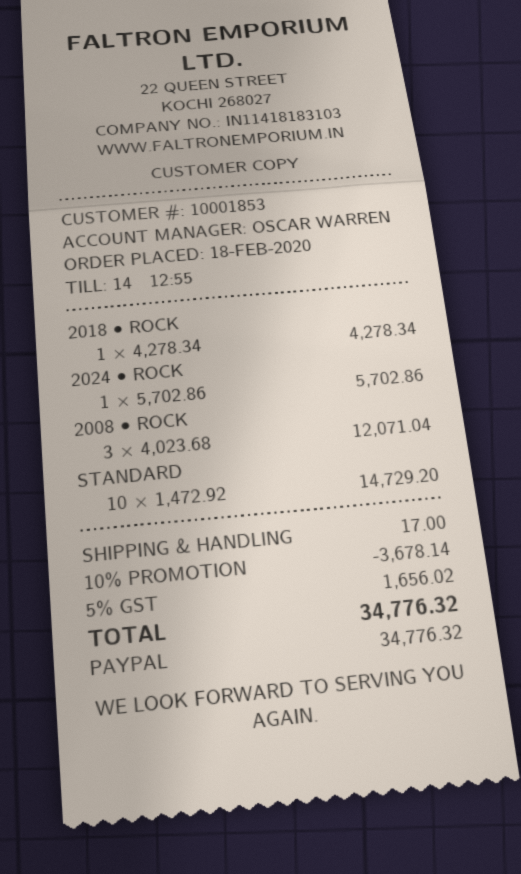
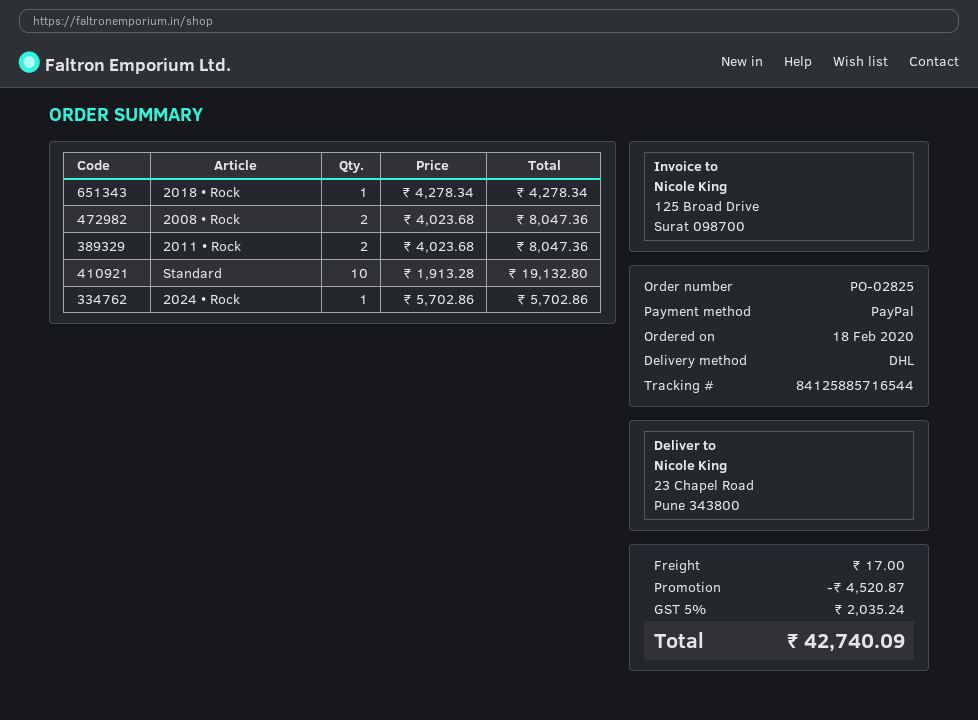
2008 • ROCK: 3 x 4023.68 = 12071.04 -> 2 x 4023.68 = 8047.36
STANDARD: 10 x 1472.92 = 14729.20 -> 10 x 1913.28 = 19132.80
2011 • Rock: none -> 2 x 4023.68 = 8047.36
discount: 3678.14 -> 4520.87
tax: 5% = 1656.02 -> 5% = 2035.24
total: 34776.32 -> 42740.09

